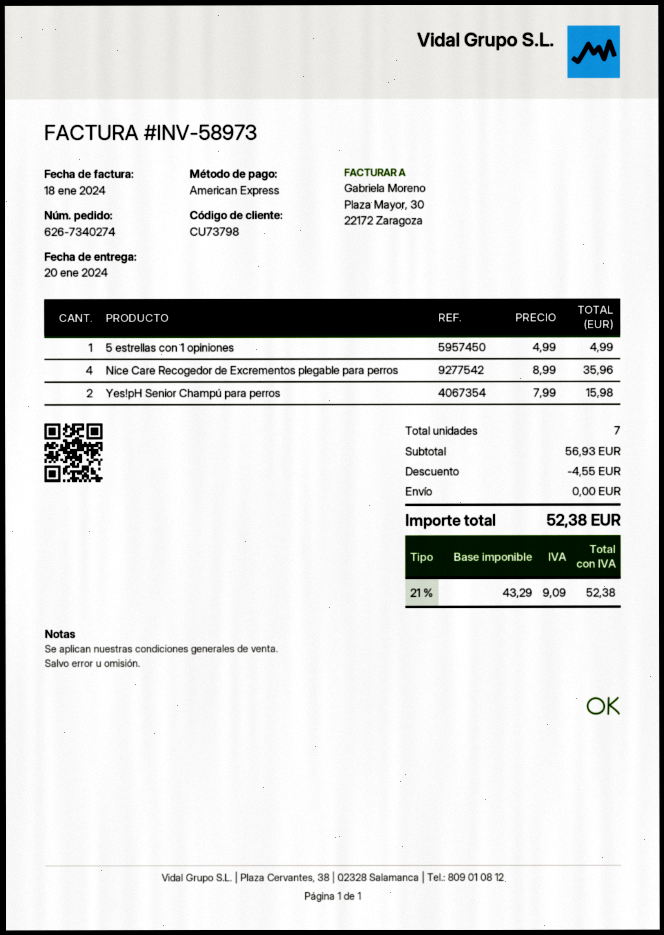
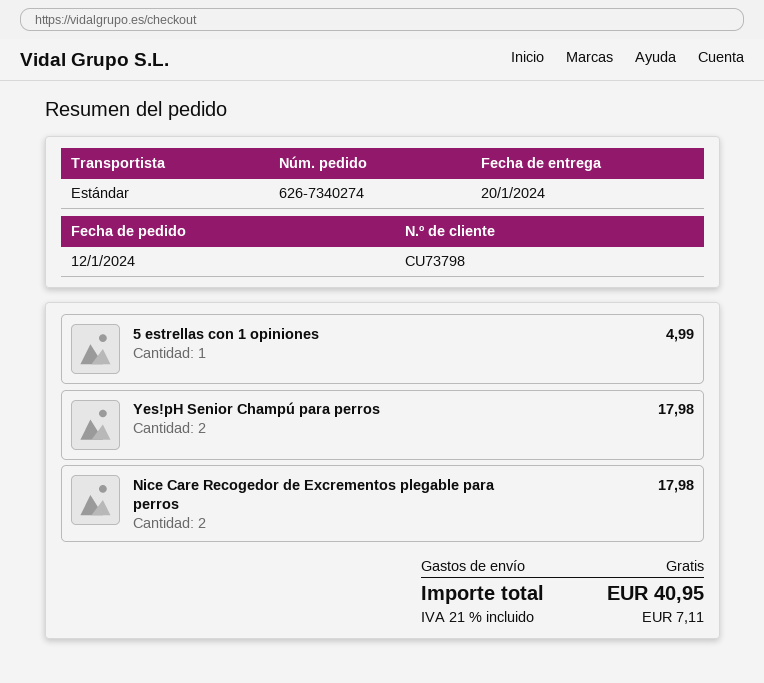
Nice Care Recogedor de Excrementos plegable para perros: 4 for 35.96 -> 2 for 17.98
Yes!pH Senior Champú para perros: 2 for 15.98 -> 2 for 17.98
discount: 4.55 -> none
tax: 21% = 9.09 -> 21% = 7.11
total: 52.38 -> 40.95

